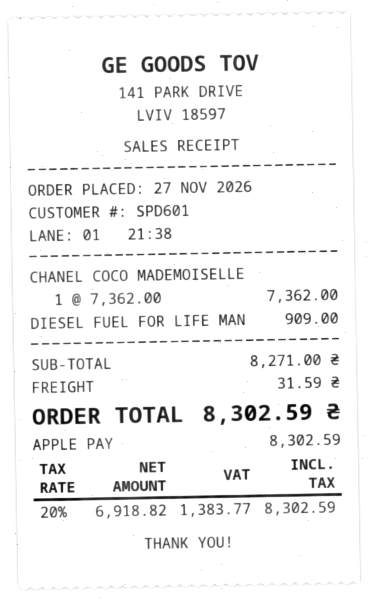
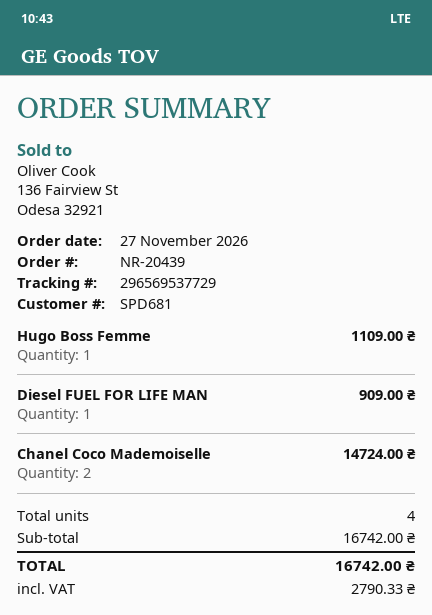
customer number: SPD601 -> SPD681
CHANEL COCO MADEMOISELLE: 1 for 7362.00 -> 2 for 14724.00
Hugo Boss Femme: none -> 1 for 1109.00
subtotal: 8271.00 -> 16742.00
shipping: 31.59 -> none
tax: 1383.77 -> 2790.33
total: 8302.59 -> 16742.00

